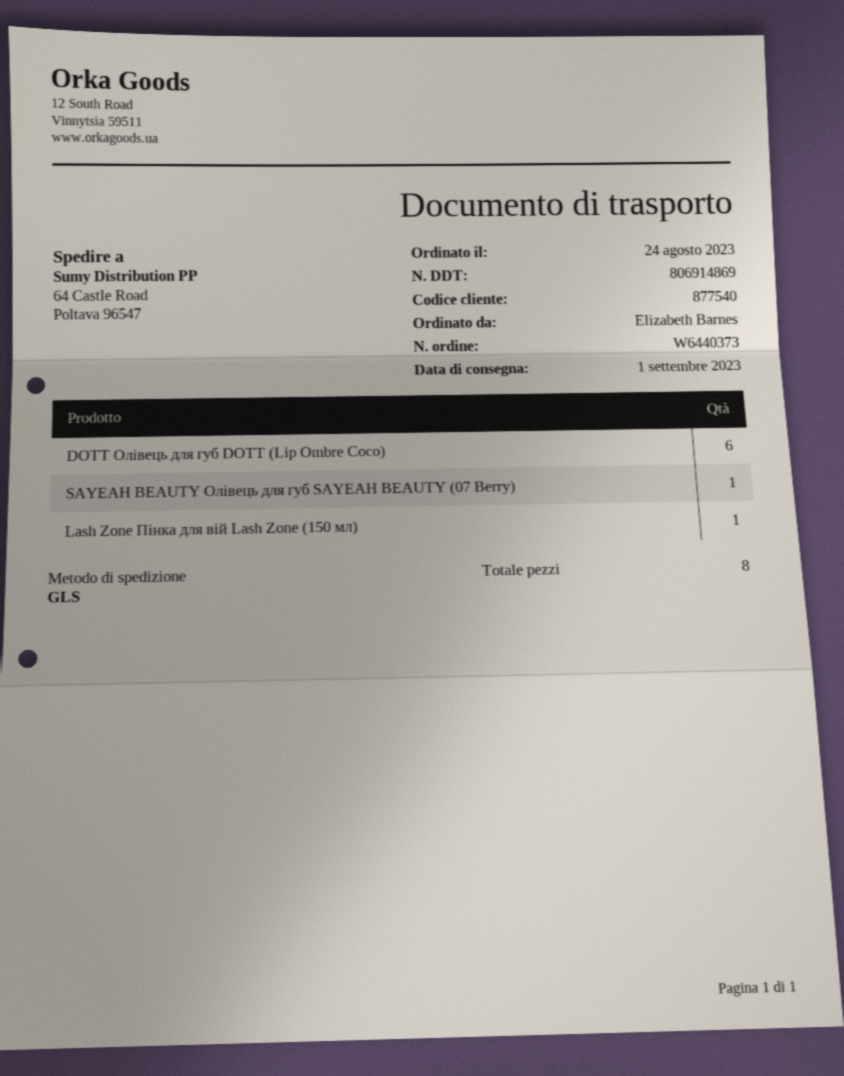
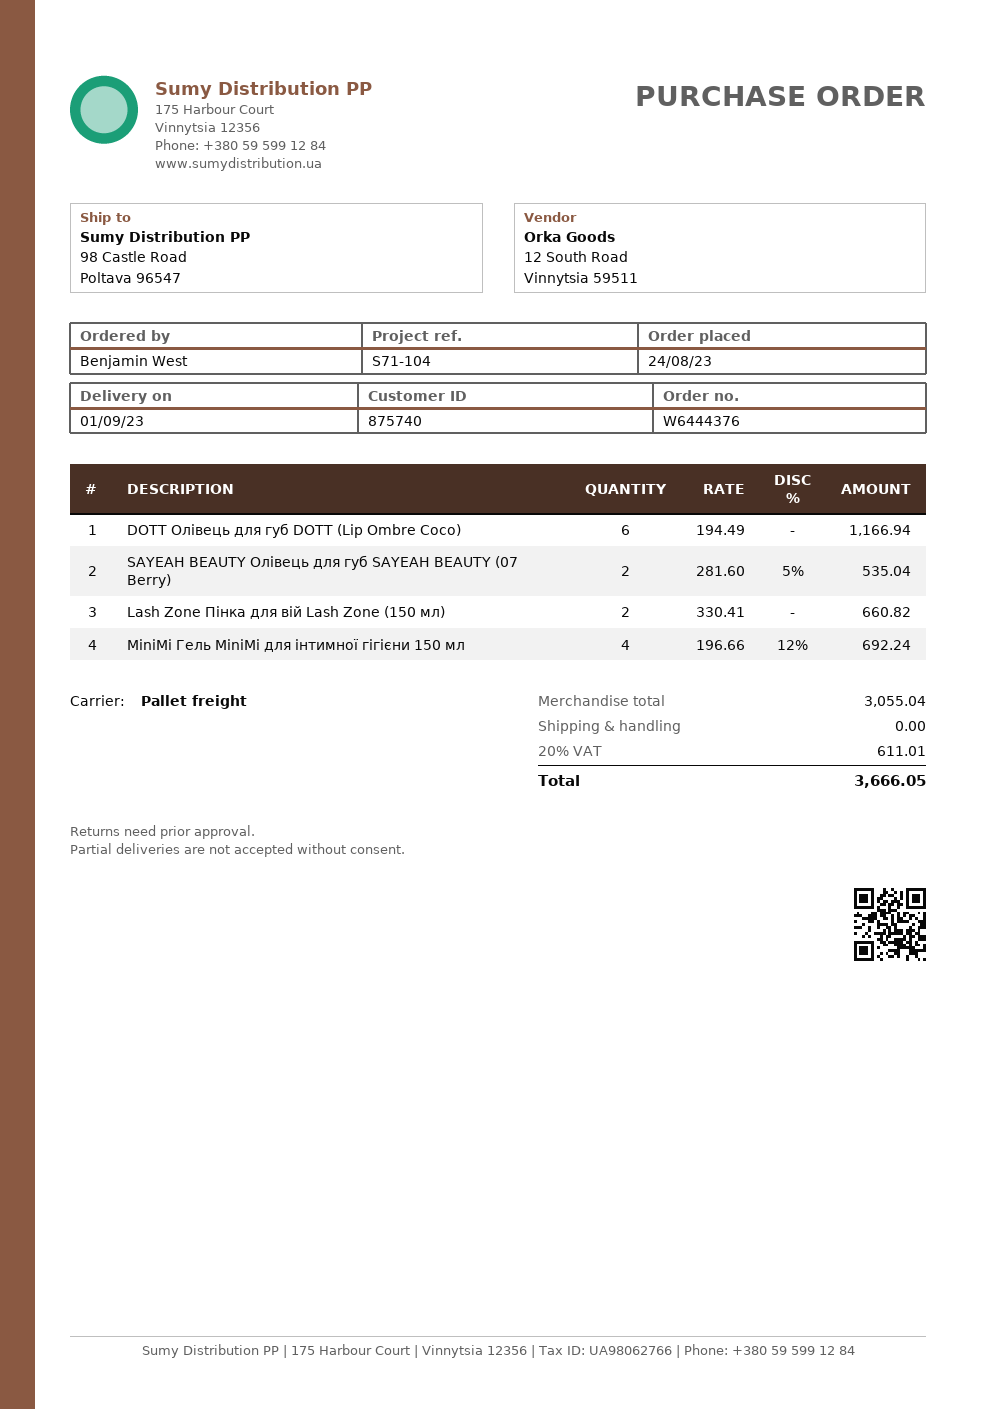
order number: W6440373 -> W6444376
customer number: 877540 -> 875740
ordered by: Elizabeth Barnes -> Benjamin West
shipping method: GLS -> pallet freight
ship to: 64 Castle Road, Poltava 96547 -> 98 Castle Road, Poltava 96547
SAYEAH BEAUTY Олівець для губ SAYEAH BEAUTY (07 Berry): 1 -> 2
Lash Zone Пінка для вій Lash Zone (150 мл): 1 -> 2
MiniMi Гель MiniMi для інтимної гігієни 150 мл: none -> 4

